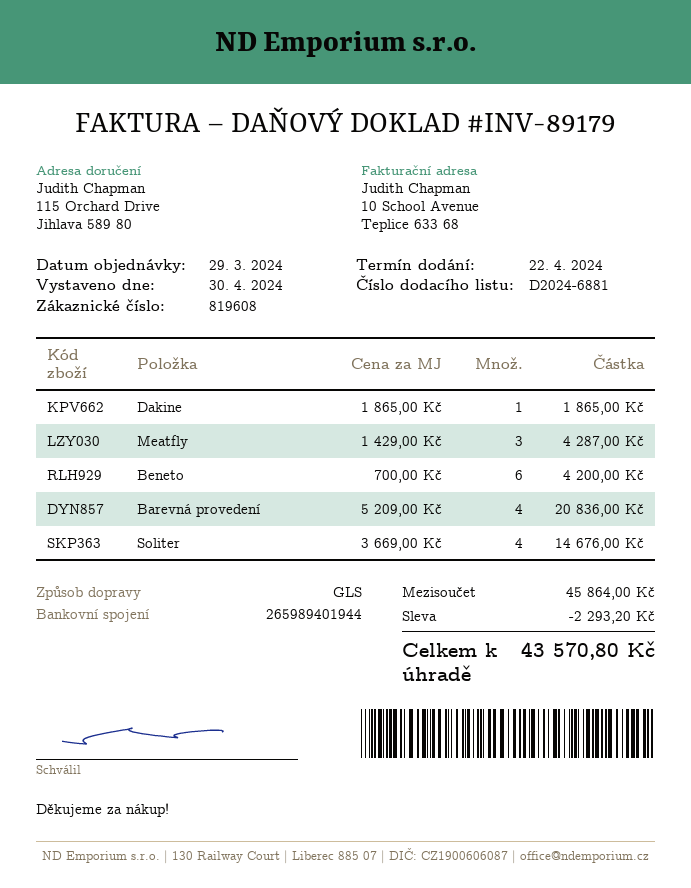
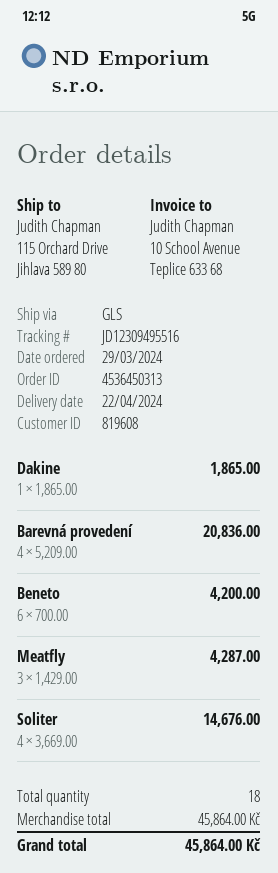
discount: 2293.20 -> none
total: 43570.80 -> 45864.00

